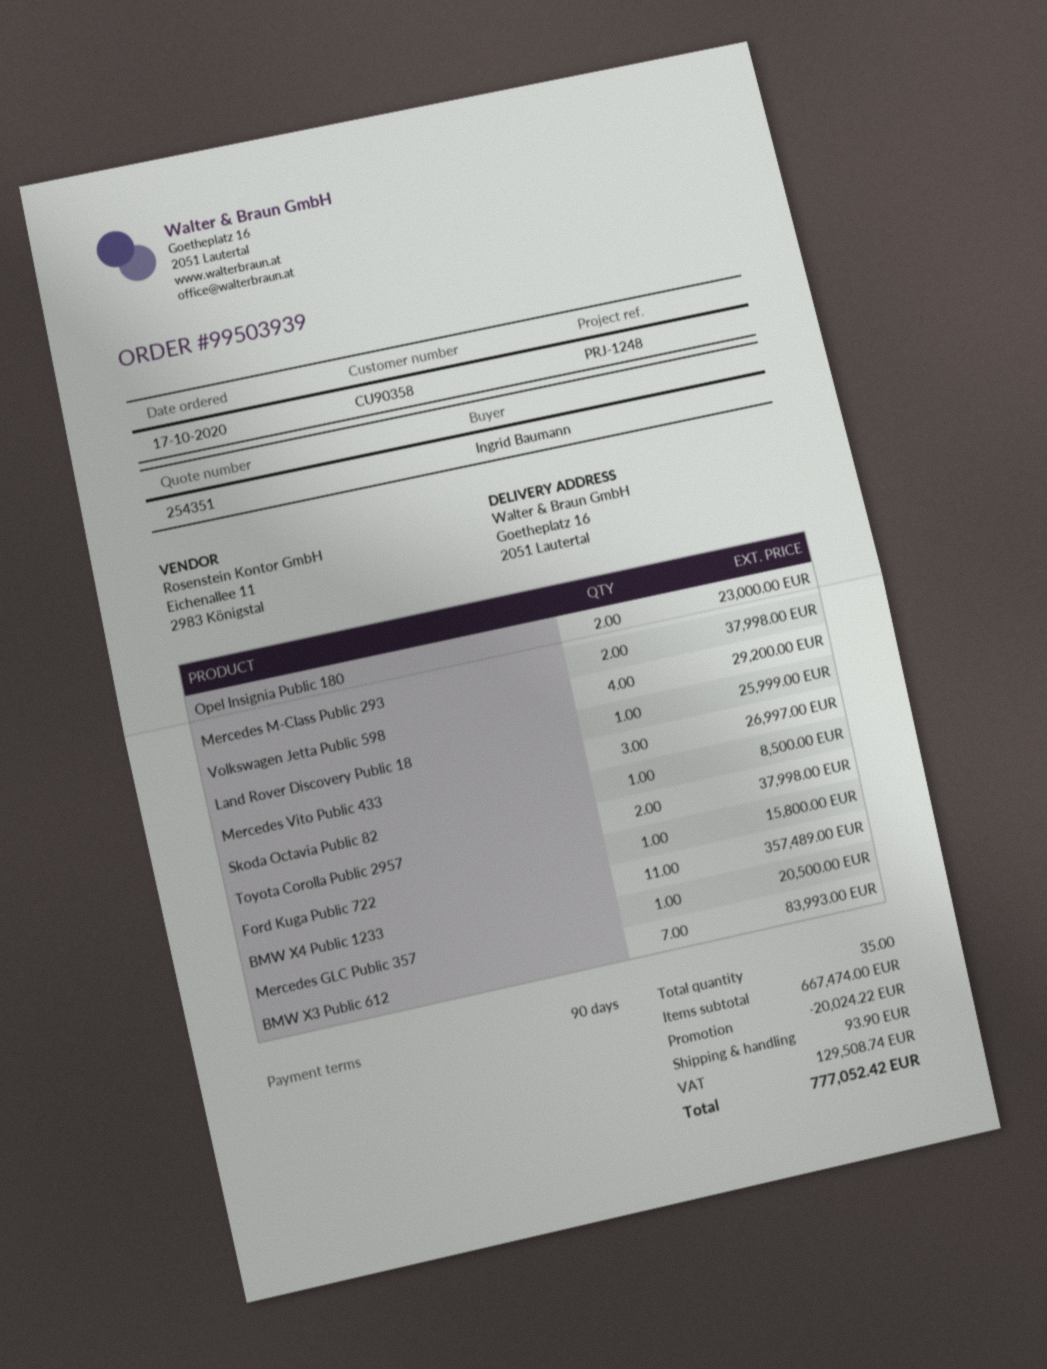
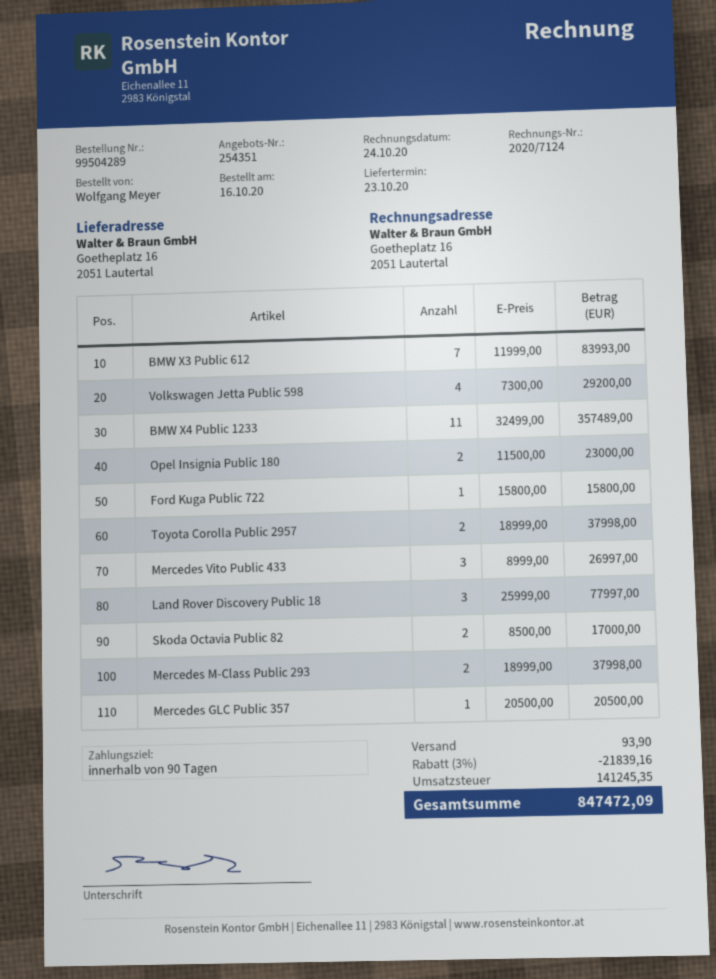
order number: 99503939 -> 99504289
order date: 2020-10-17 -> 2020-10-16
ordered by: Ingrid Baumann -> Wolfgang Meyer
Land Rover Discovery Public 18: 1 for 25999.00 -> 3 for 77997.00
Skoda Octavia Public 82: 1 for 8500.00 -> 2 for 17000.00
discount: 20024.22 -> 21839.16
tax: 129508.74 -> 141245.35
total: 777052.42 -> 847472.09

